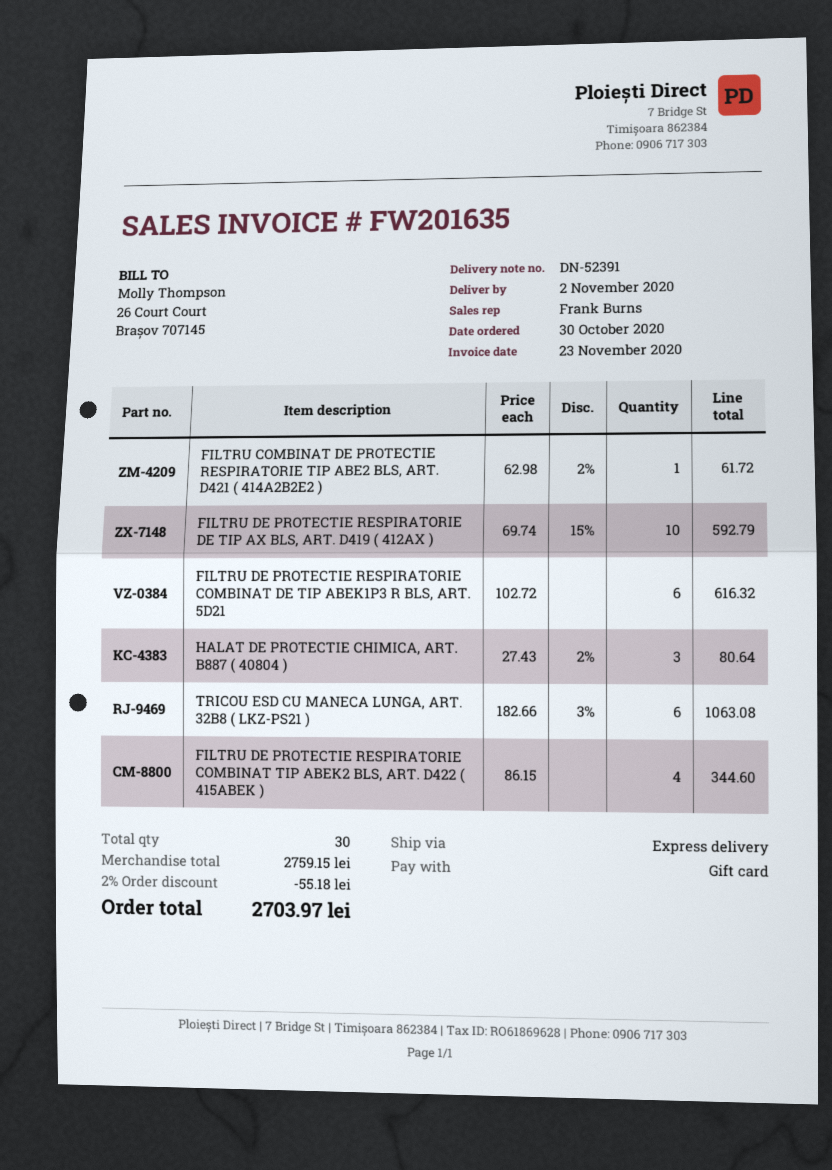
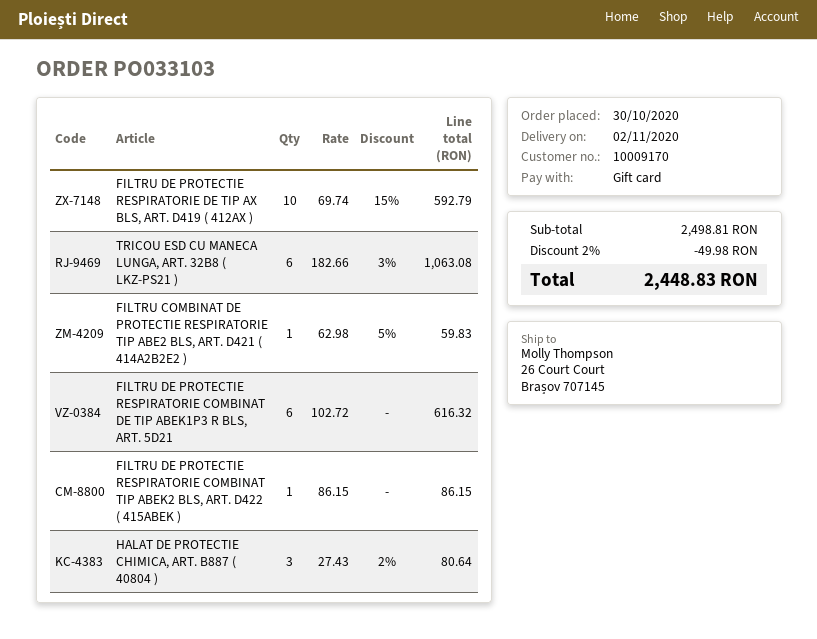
FILTRU COMBINAT DE PROTECTIE RESPIRATORIE TIP ABE2 BLS, ART. D421 ( 414A2B2E2 ): 1 x 62.98 - 2% = 61.72 -> 1 x 62.98 - 5% = 59.83
FILTRU DE PROTECTIE RESPIRATORIE COMBINAT TIP ABEK2 BLS, ART. D422 ( 415ABEK ): 4 x 86.15 = 344.60 -> 1 x 86.15 = 86.15
subtotal: 2759.15 -> 2498.81
discount: 2% = 55.18 -> 2% = 49.98
total: 2703.97 -> 2448.83

